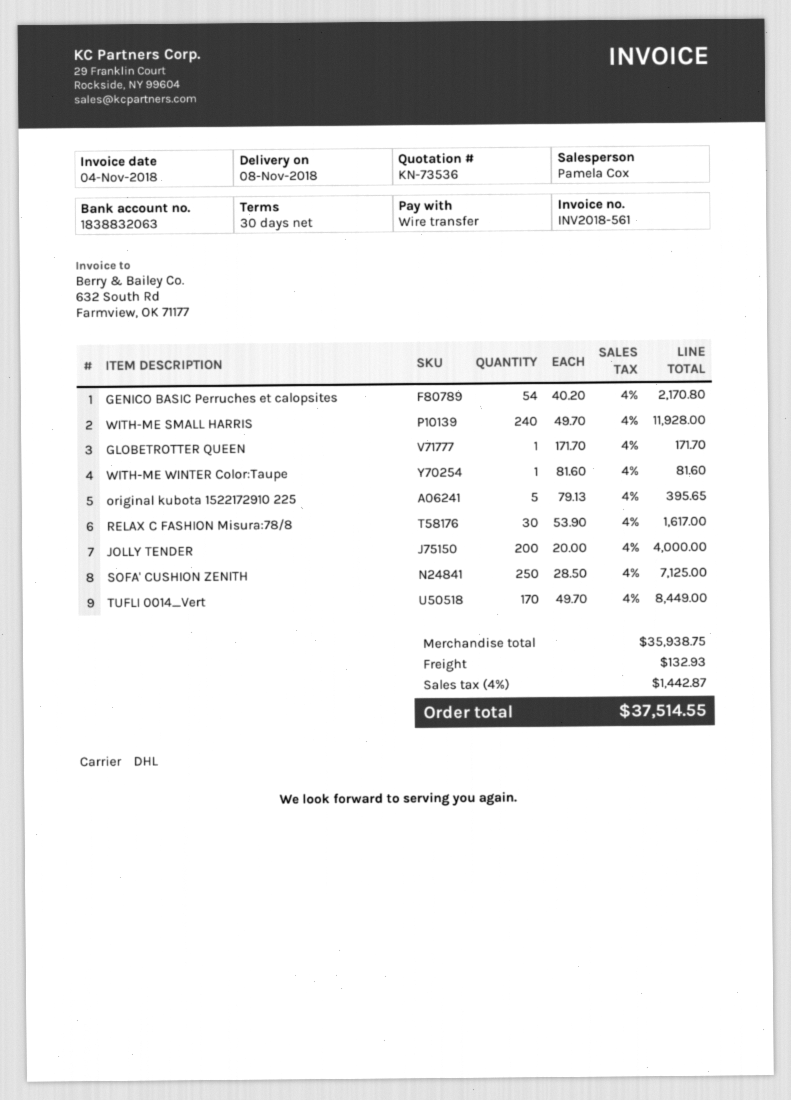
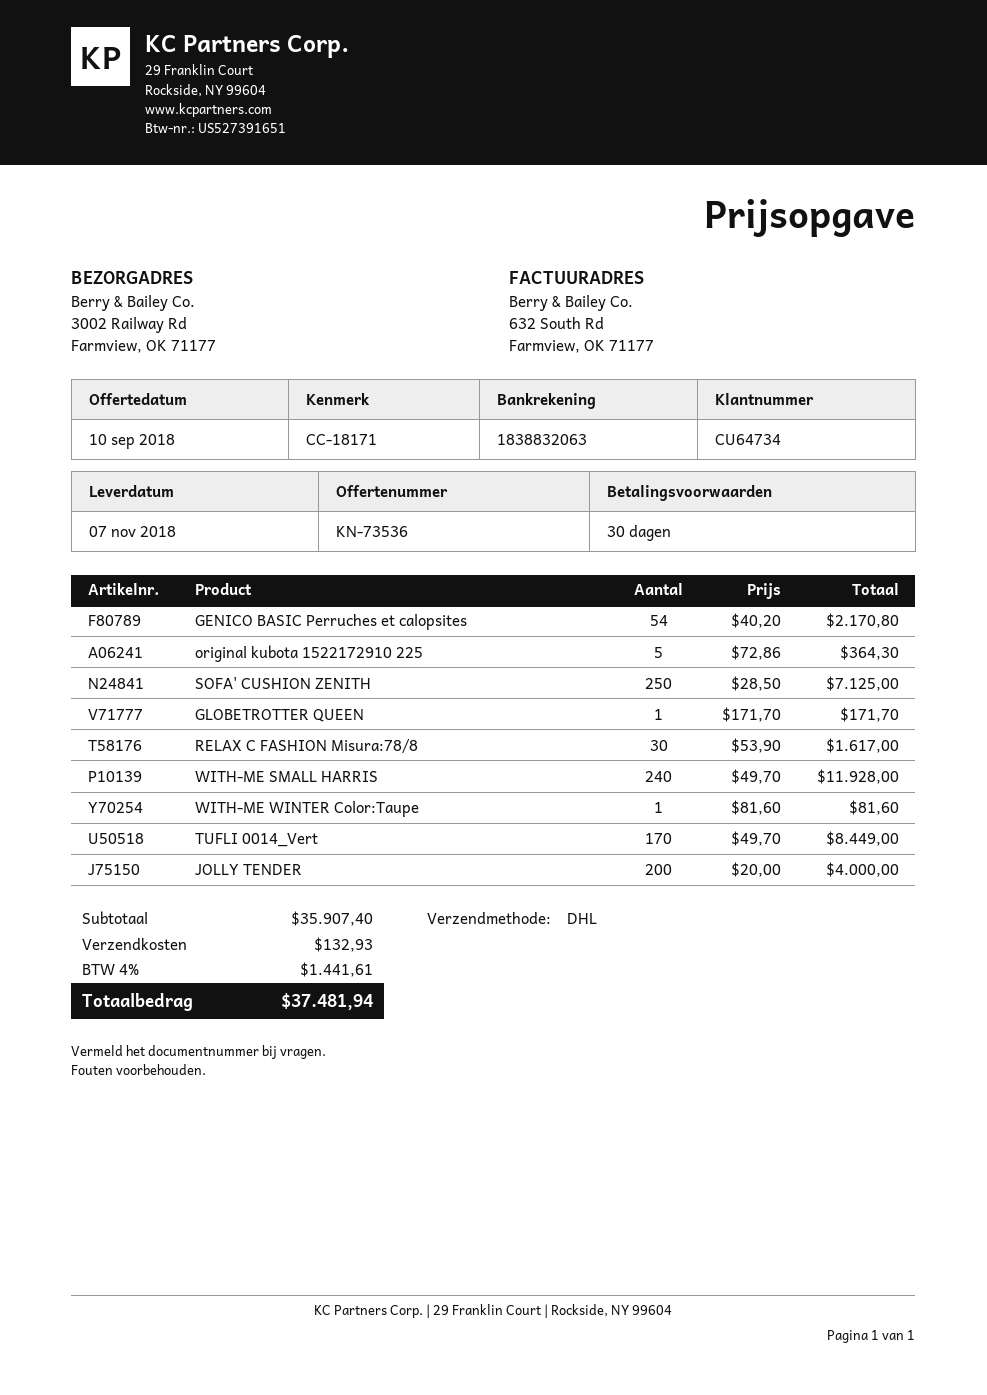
delivery date: 2018-11-08 -> 2018-11-07
original kubota 1522172910 225: 5 x 79.13 = 395.65 -> 5 x 72.86 = 364.30
subtotal: 35938.75 -> 35907.40
tax: 4% = 1442.87 -> 4% = 1441.61
total: 37514.55 -> 37481.94

